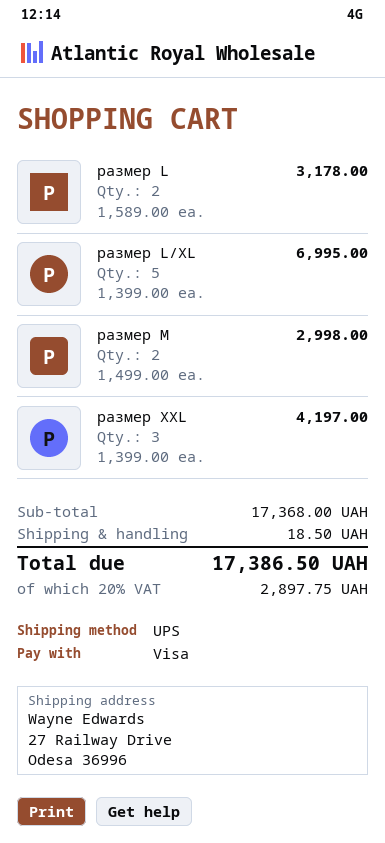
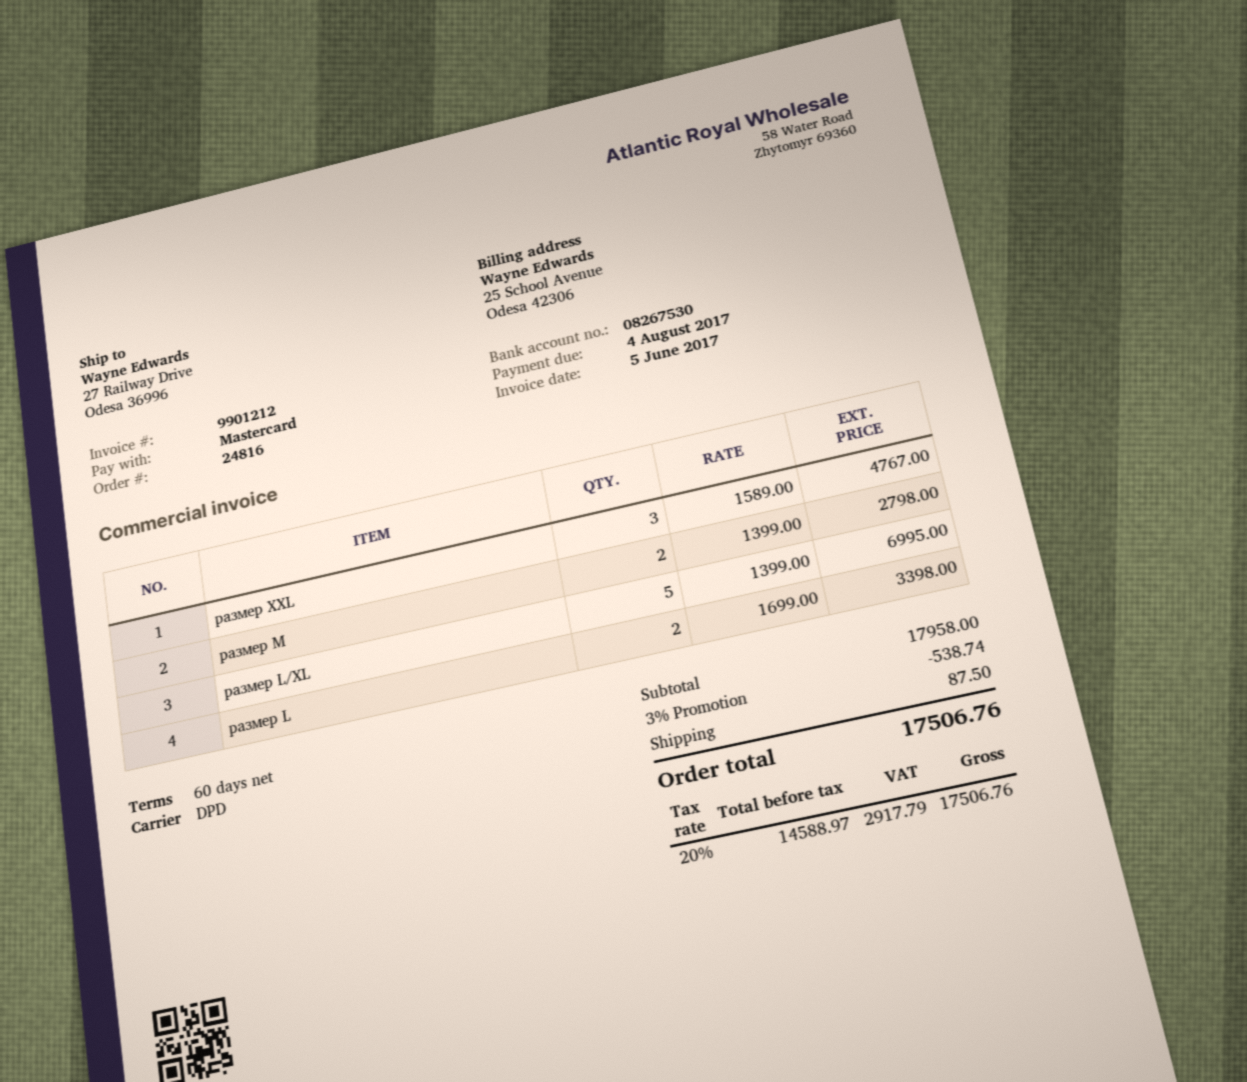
payment method: Visa -> Mastercard
shipping method: UPS -> DPD
размер L: 2 x 1589.00 = 3178.00 -> 2 x 1699.00 = 3398.00
размер M: 2 x 1499.00 = 2998.00 -> 2 x 1399.00 = 2798.00
размер XXL: 3 x 1399.00 = 4197.00 -> 3 x 1589.00 = 4767.00
subtotal: 17368.00 -> 17958.00
discount: none -> 3% = 538.74
shipping: 18.50 -> 87.50
tax: 20% = 2897.75 -> 20% = 2917.79
total: 17386.50 -> 17506.76

